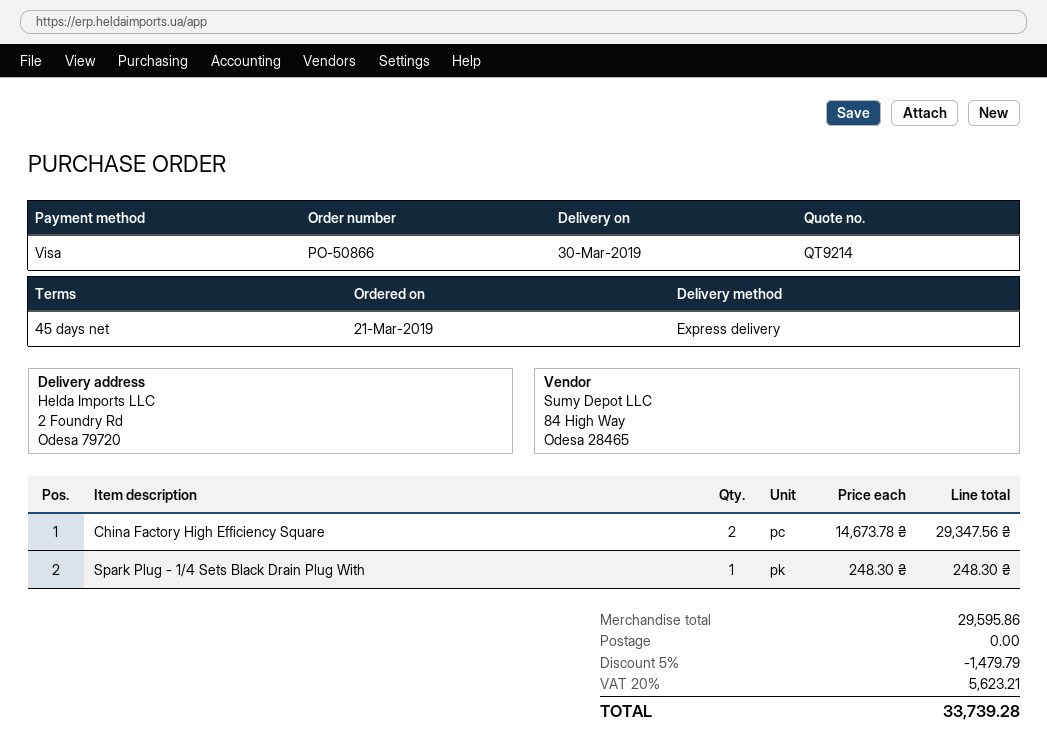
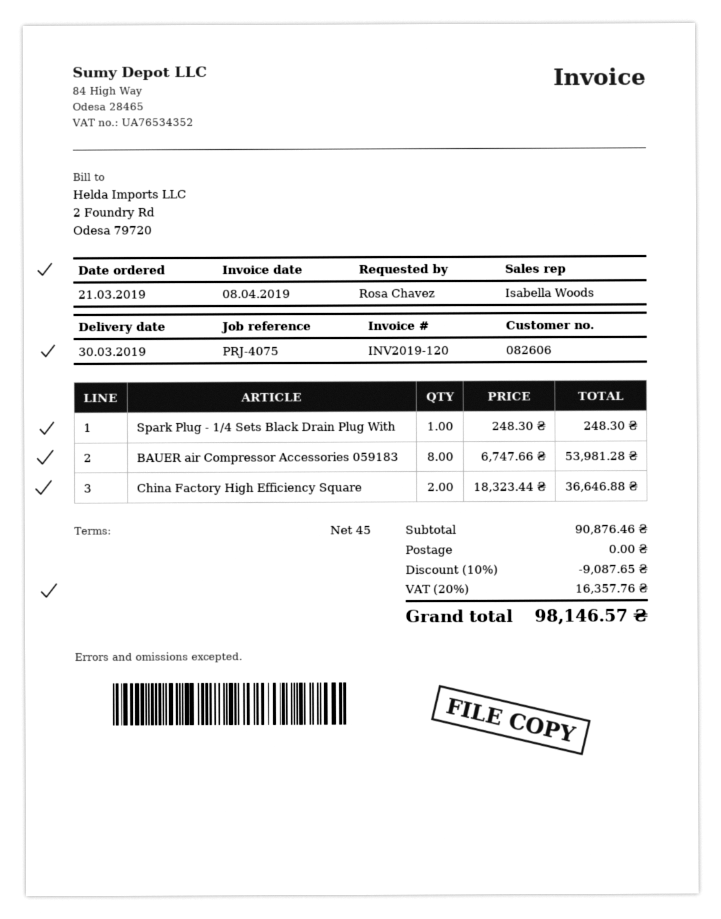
China Factory High Efficiency Square: 2 x 14673.78 = 29347.56 -> 2 x 18323.44 = 36646.88
BAUER air Compressor Accessories 059183: none -> 8 x 6747.66 = 53981.28
subtotal: 29595.86 -> 90876.46
discount: 5% = 1479.79 -> 10% = 9087.65
tax: 20% = 5623.21 -> 20% = 16357.76
total: 33739.28 -> 98146.57

